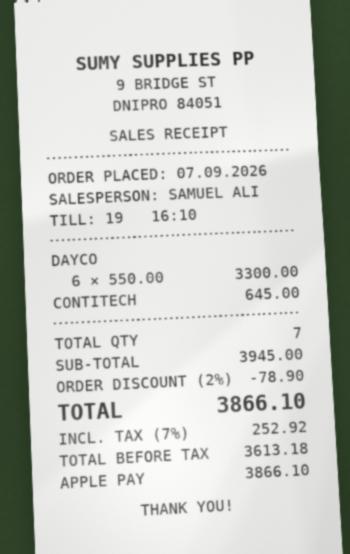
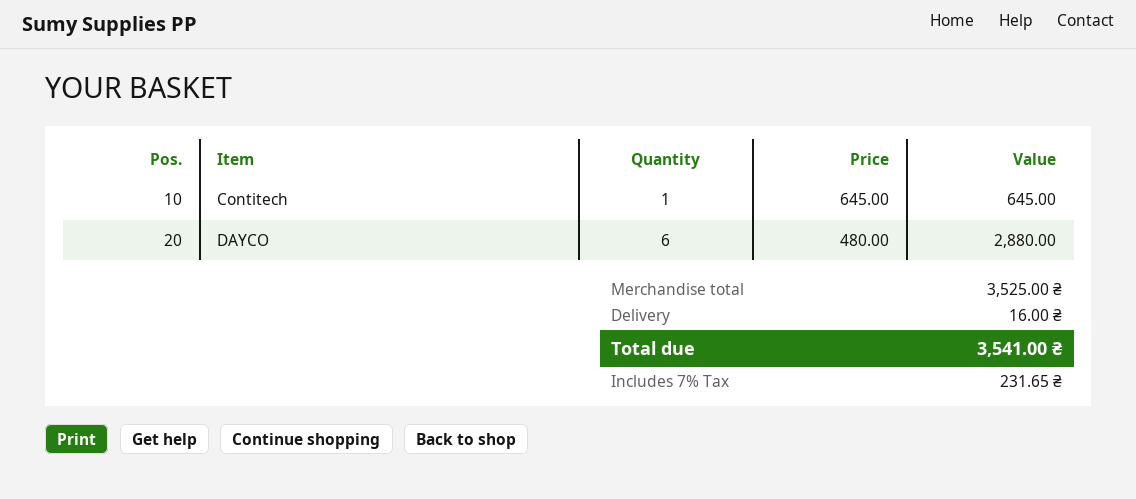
DAYCO: 6 x 550.00 = 3300.00 -> 6 x 480.00 = 2880.00
subtotal: 3945.00 -> 3525.00
discount: 2% = 78.90 -> none
shipping: none -> 16.00
tax: 7% = 252.92 -> 7% = 231.65
total: 3866.10 -> 3541.00

